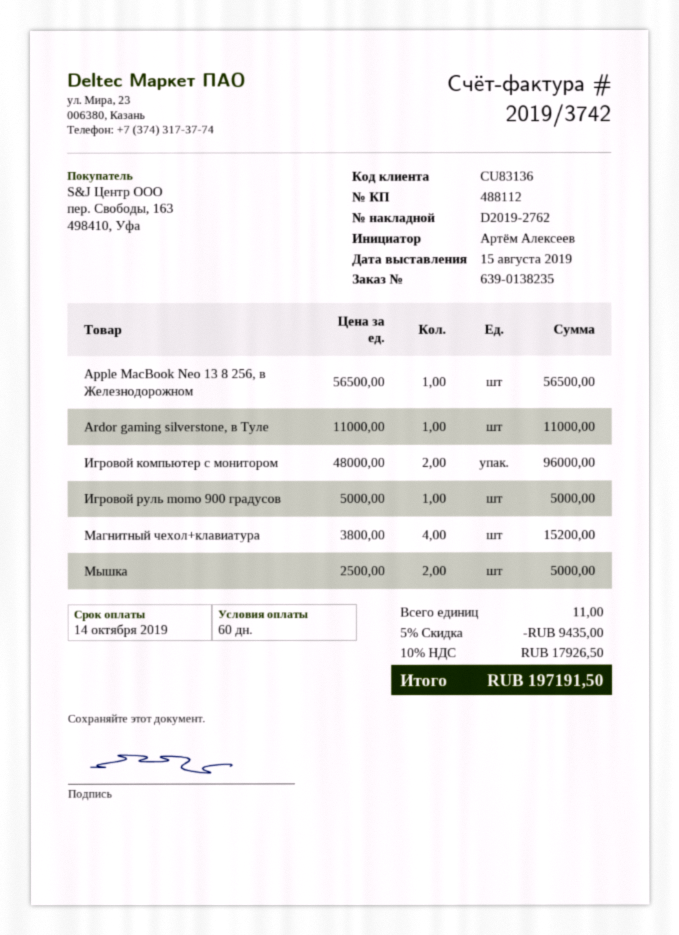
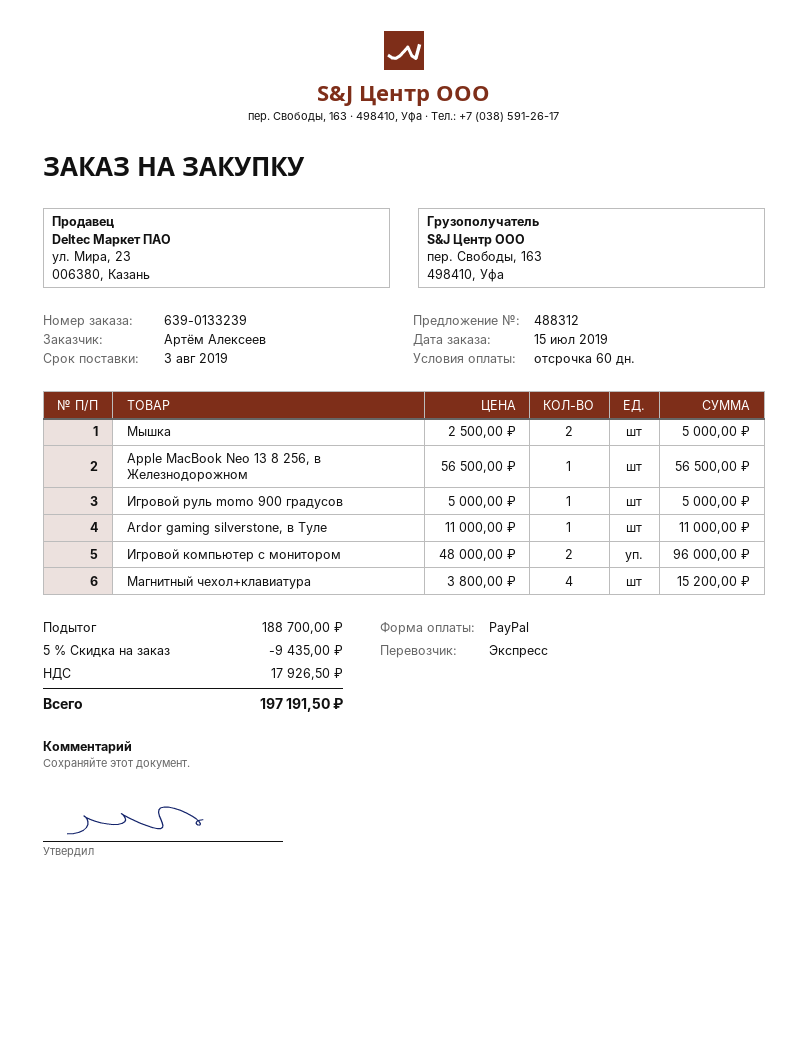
quote number: 488112 -> 488312
order number: 639-0138235 -> 639-0133239

